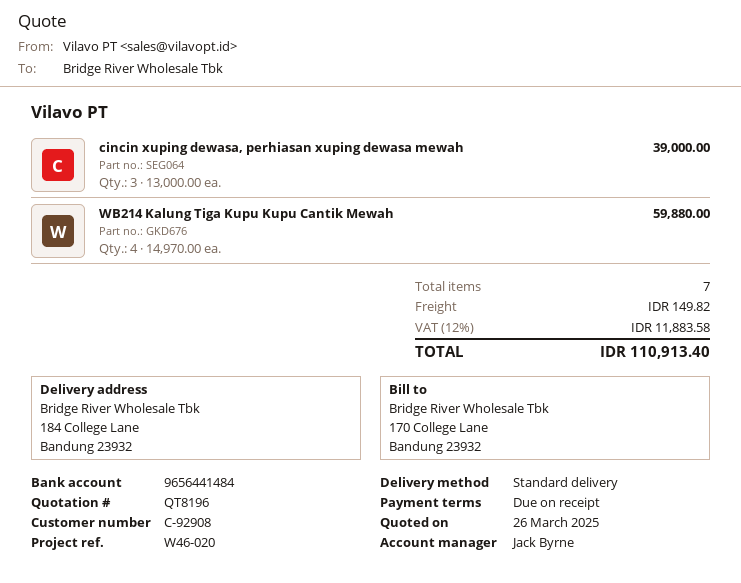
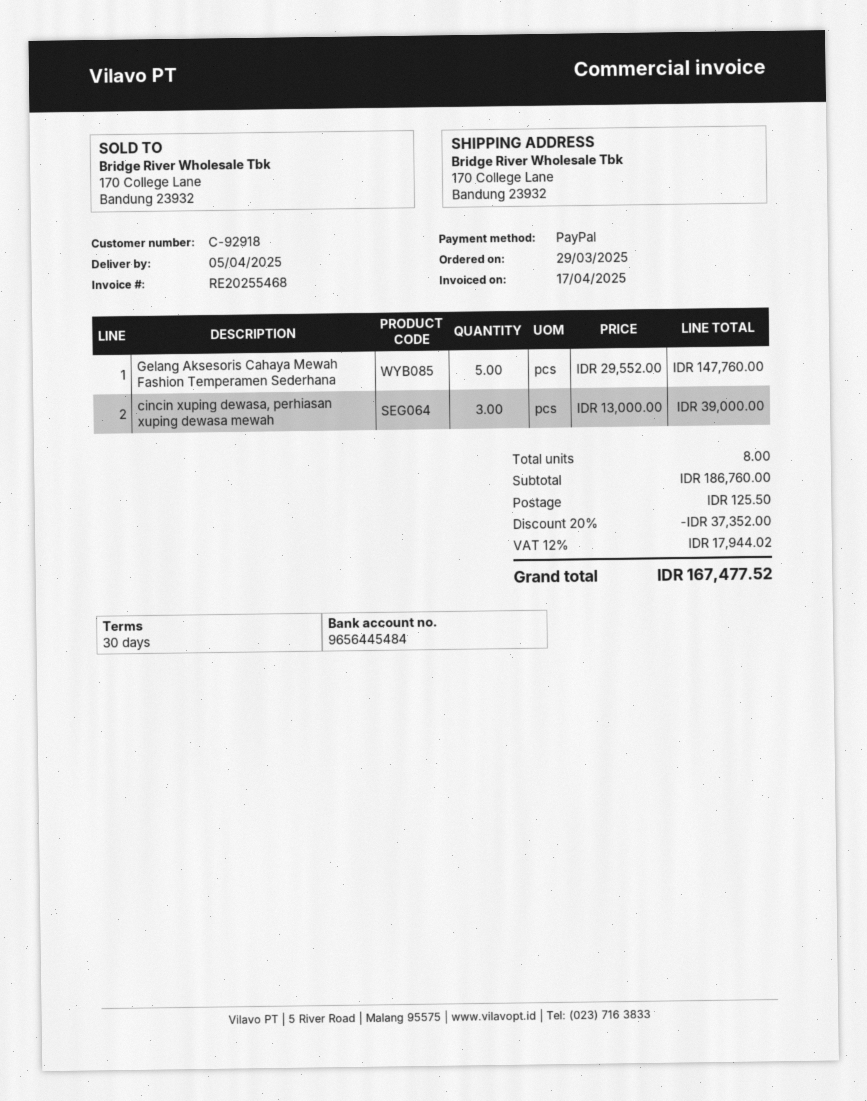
payment terms: on receipt -> 30 days
customer number: C-92908 -> C-92918
bank account: 9656441484 -> 9656445484
ship to: 184 College Lane, Bandung 23932 -> 170 College Lane, Bandung 23932
WB214 Kalung Tiga Kupu Kupu Cantik Mewah: 4 x 14970.00 = 59880.00 -> none
Gelang Aksesoris Cahaya Mewah Fashion Temperamen Sederhana: none -> 5 x 29552.00 = 147760.00
total quantity: 7 -> 8
discount: none -> 20% = 37352.00
shipping: 149.82 -> 125.50
tax: 12% = 11883.58 -> 12% = 17944.02
total: 110913.40 -> 167477.52

